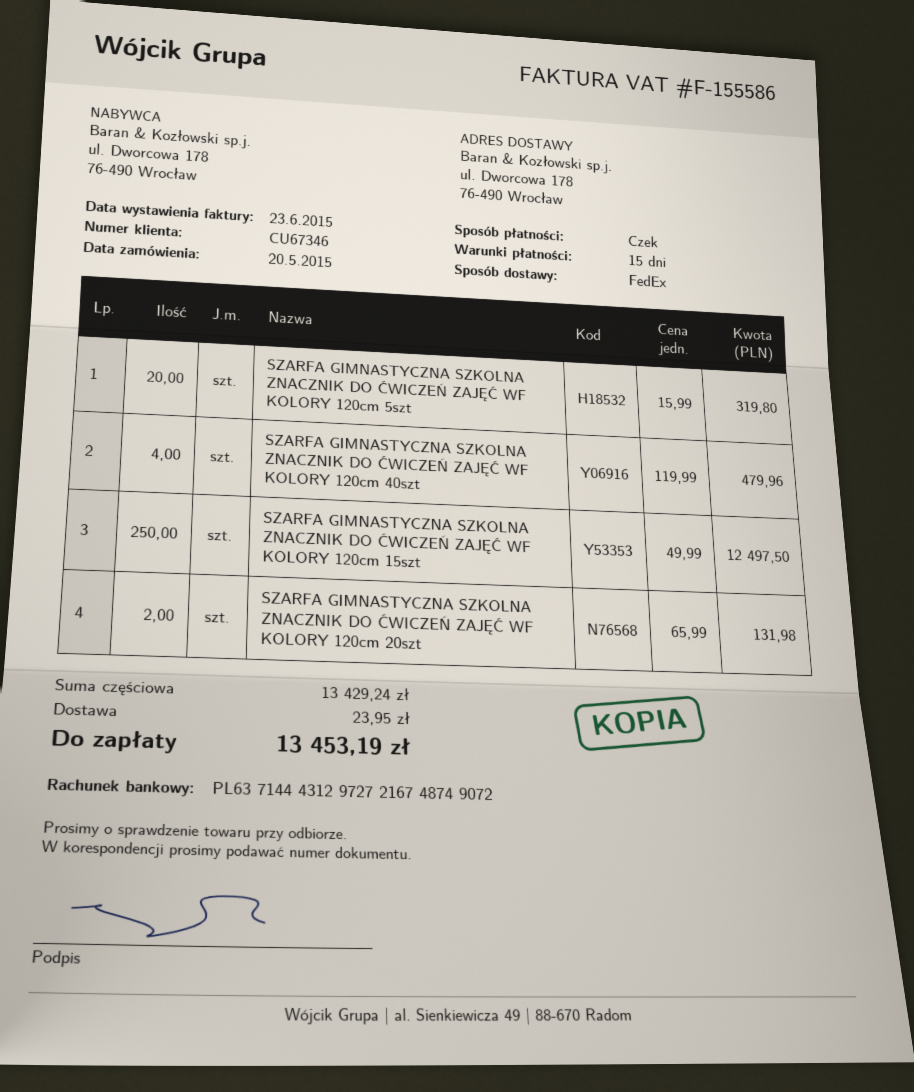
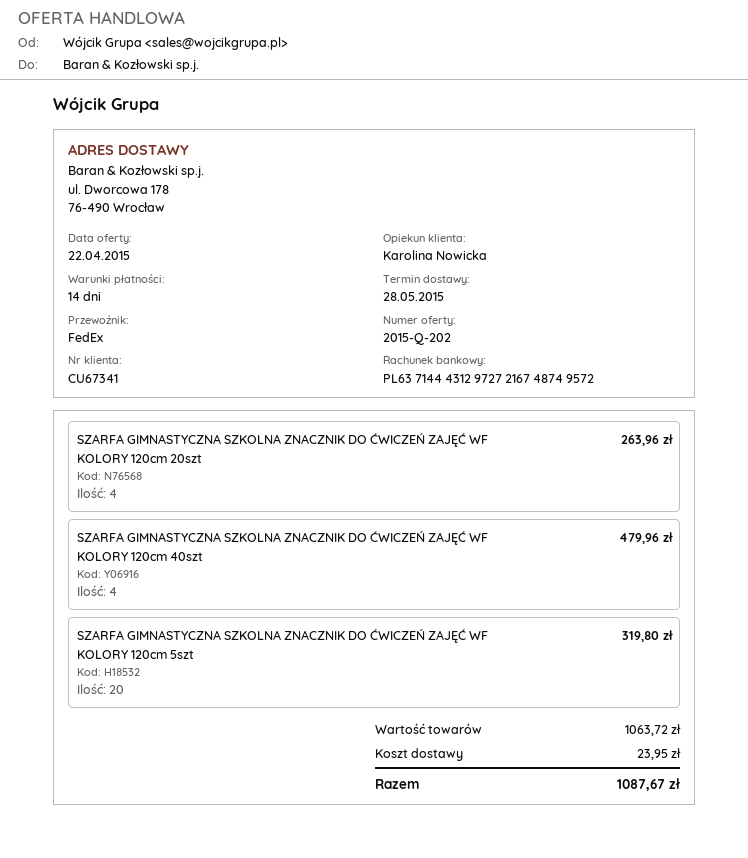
payment terms: 15 days -> 14 days
customer number: CU67346 -> CU67341
bank account: PL63714443129727216748749072 -> PL63714443129727216748749572
SZARFA GIMNASTYCZNA SZKOLNA ZNACZNIK DO ĆWICZEŃ ZAJĘĆ WF KOLORY 120cm 15szt: 250 for 12497.50 -> none
SZARFA GIMNASTYCZNA SZKOLNA ZNACZNIK DO ĆWICZEŃ ZAJĘĆ WF KOLORY 120cm 20szt: 2 for 131.98 -> 4 for 263.96
subtotal: 13429.24 -> 1063.72
total: 13453.19 -> 1087.67

